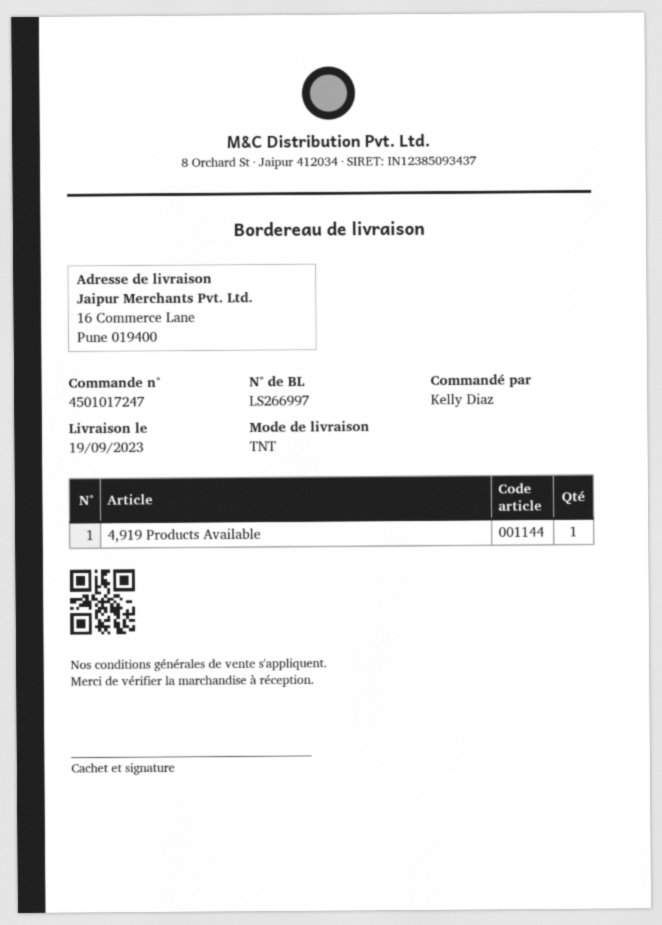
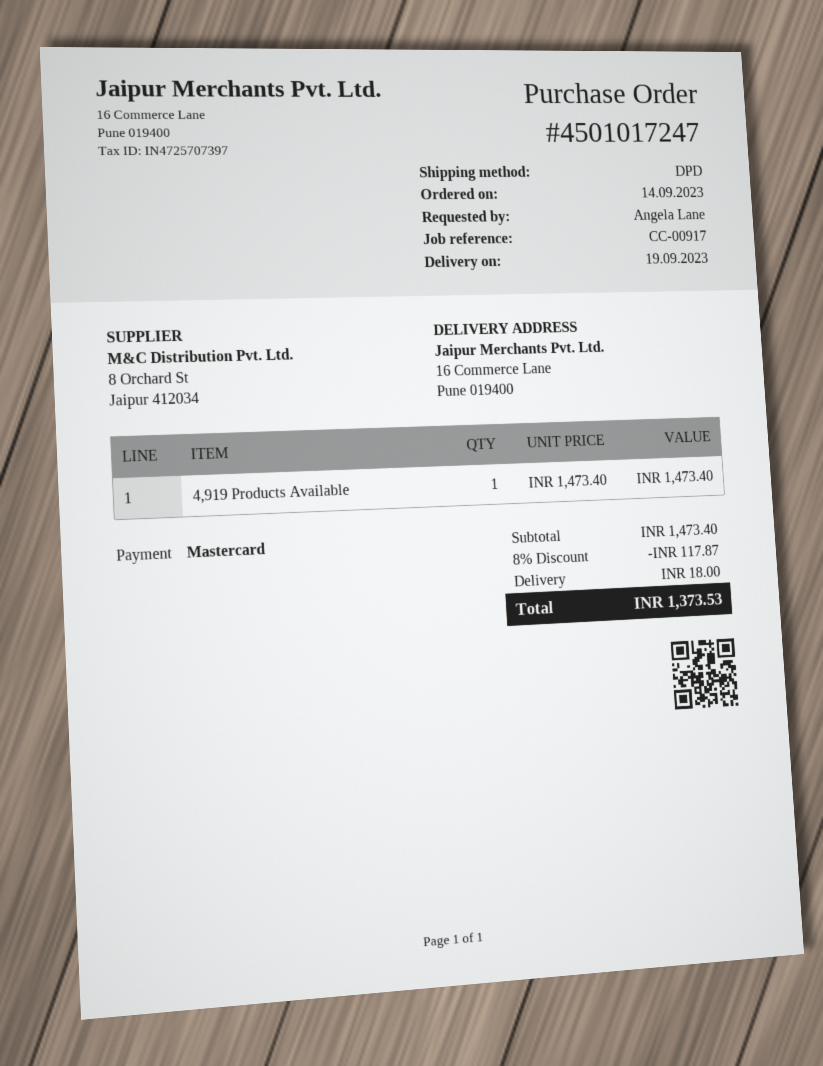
ordered by: Kelly Diaz -> Angela Lane
shipping method: TNT -> DPD

